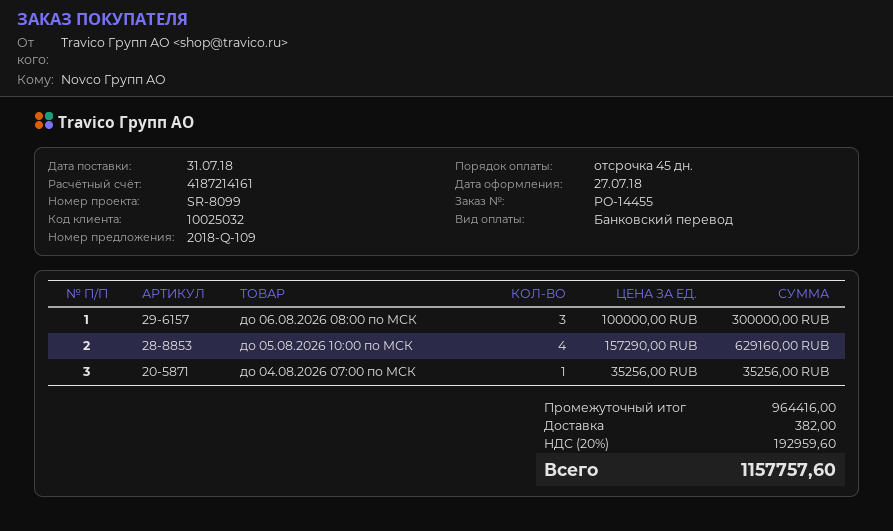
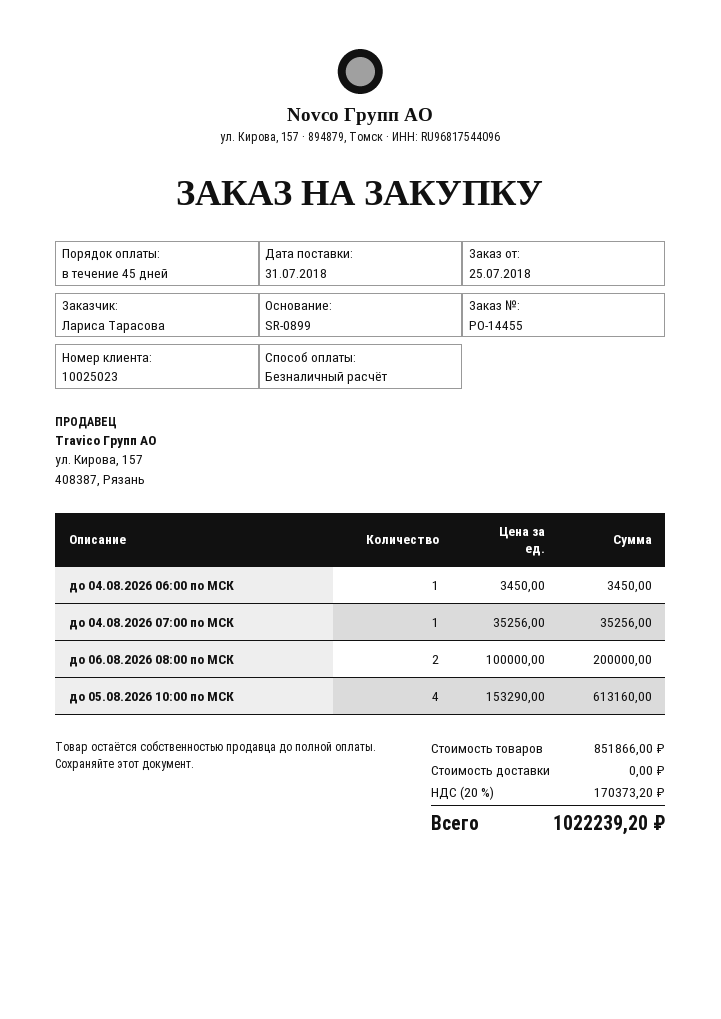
order date: 2018-07-27 -> 2018-07-25
customer number: 10025032 -> 10025023
reference: SR-8099 -> SR-0899
до 06.08.2026 08:00 по МСК: 3 x 100000.00 = 300000.00 -> 2 x 100000.00 = 200000.00
до 05.08.2026 10:00 по МСК: 4 x 157290.00 = 629160.00 -> 4 x 153290.00 = 613160.00
до 04.08.2026 06:00 по МСК: none -> 1 x 3450.00 = 3450.00
subtotal: 964416.00 -> 851866.00
shipping: 382.00 -> 0.00
tax: 20% = 192959.60 -> 20% = 170373.20
total: 1157757.60 -> 1022239.20

